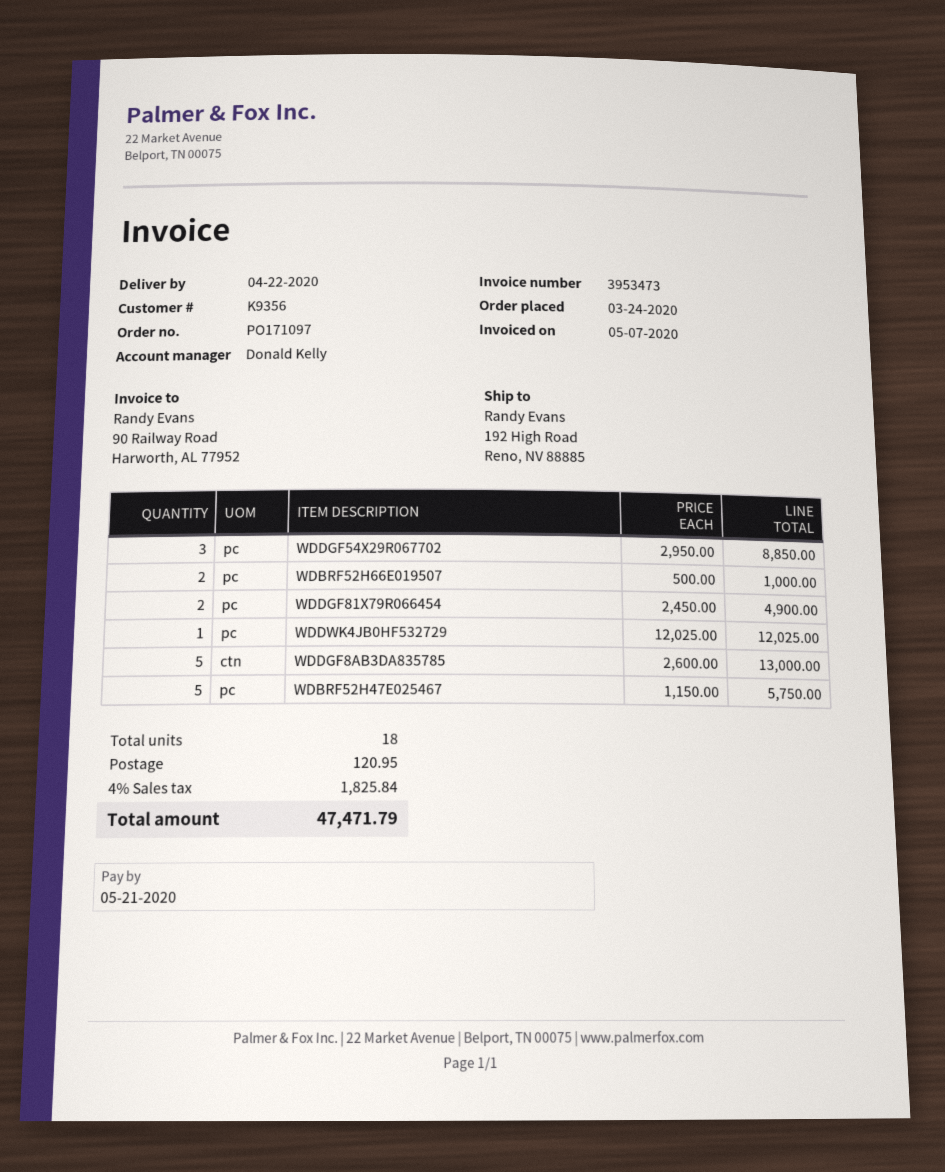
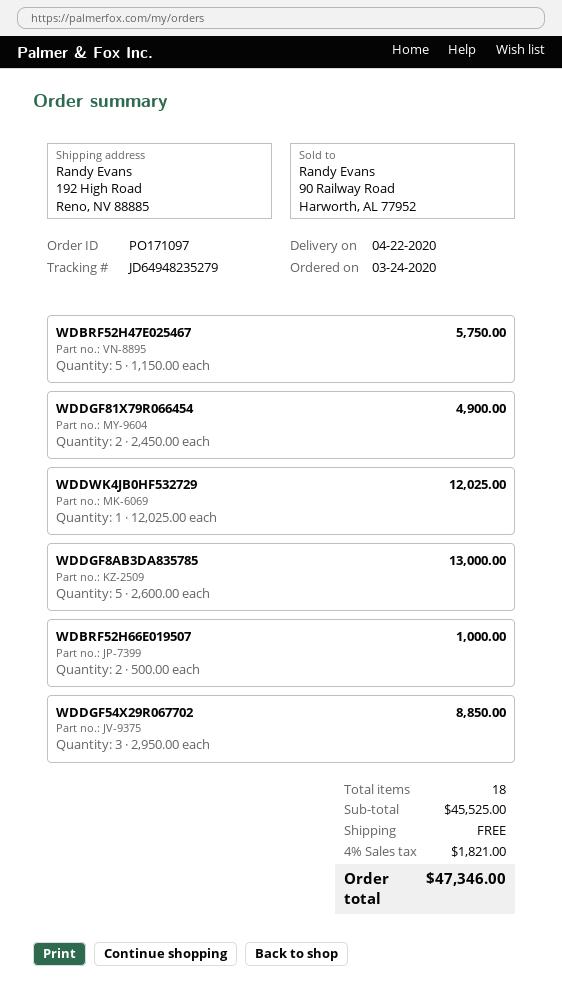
shipping: 120.95 -> 0.00
tax: 4% = 1825.84 -> 4% = 1821.00
total: 47471.79 -> 47346.00

